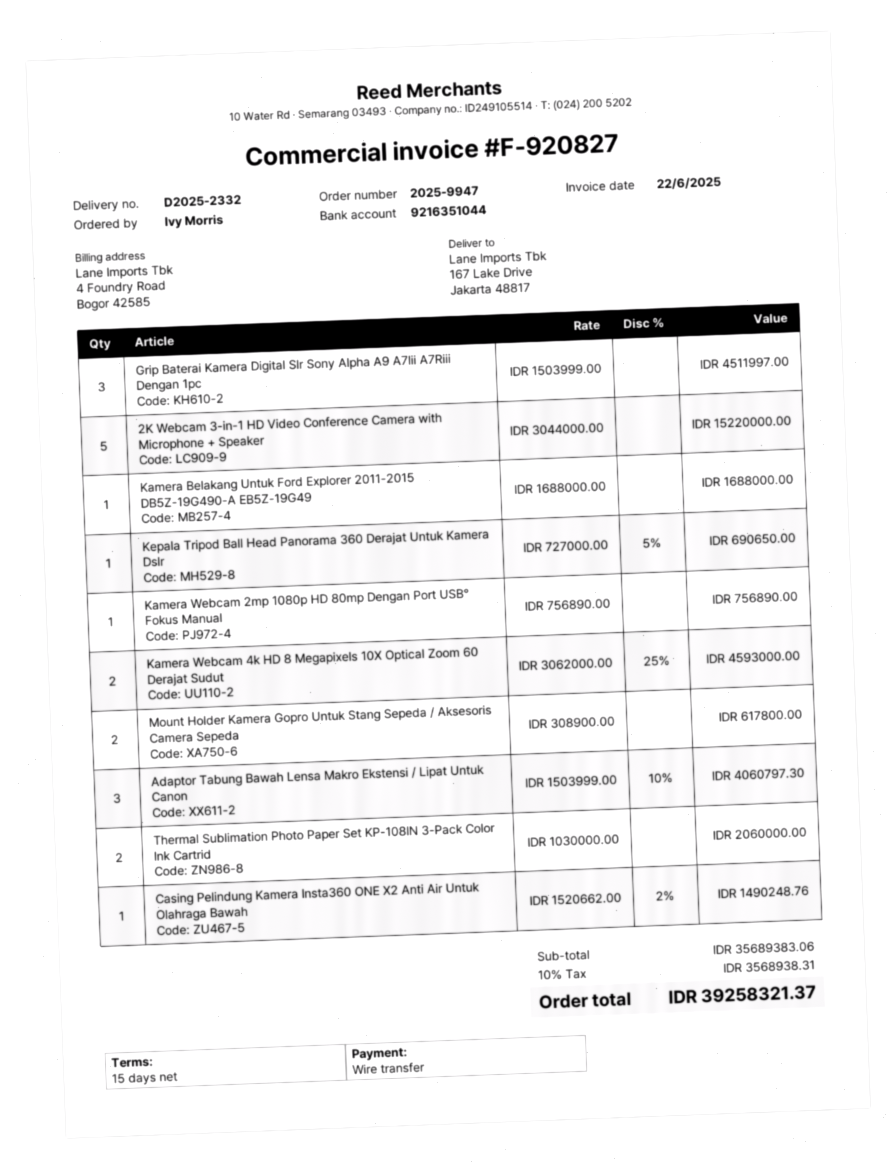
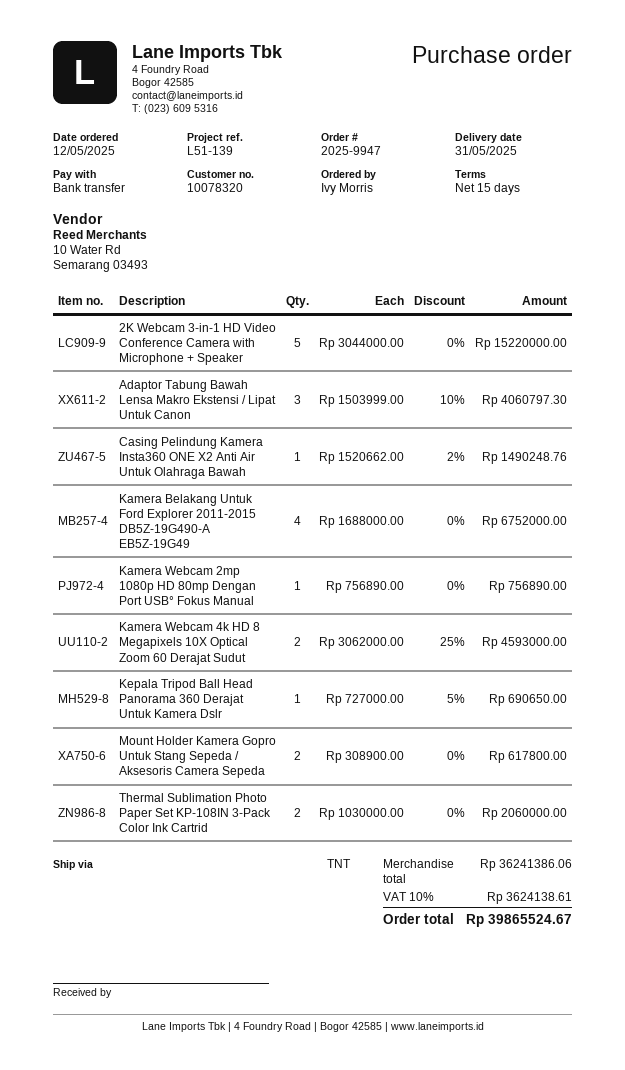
Grip Baterai Kamera Digital Slr Sony Alpha A9 A7Iii A7Riii Dengan 1pc: 3 x 1503999.00 = 4511997.00 -> none
Kamera Belakang Untuk Ford Explorer 2011-2015 DB5Z-19G490-A EB5Z-19G49: 1 x 1688000.00 = 1688000.00 -> 4 x 1688000.00 = 6752000.00
subtotal: 35689383.06 -> 36241386.06
tax: 10% = 3568938.31 -> 10% = 3624138.61
total: 39258321.37 -> 39865524.67

